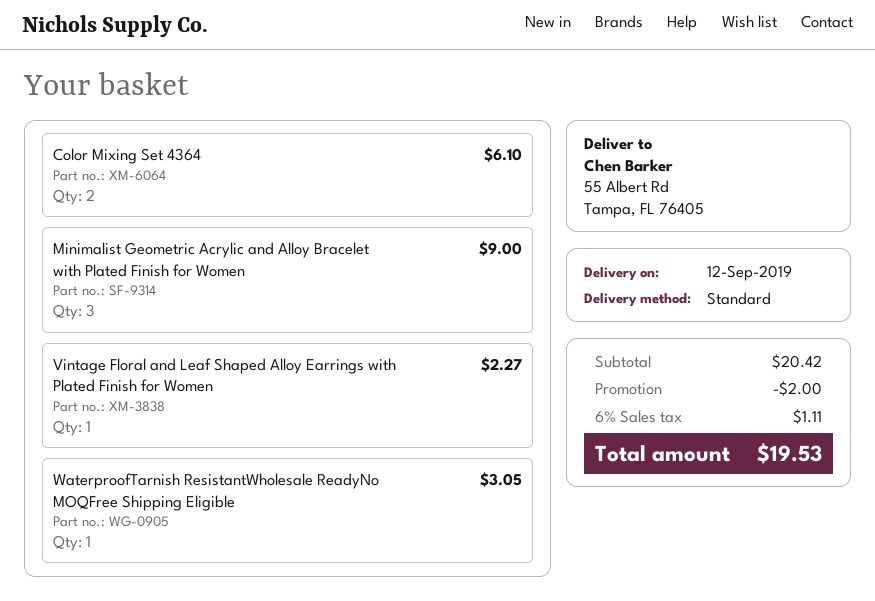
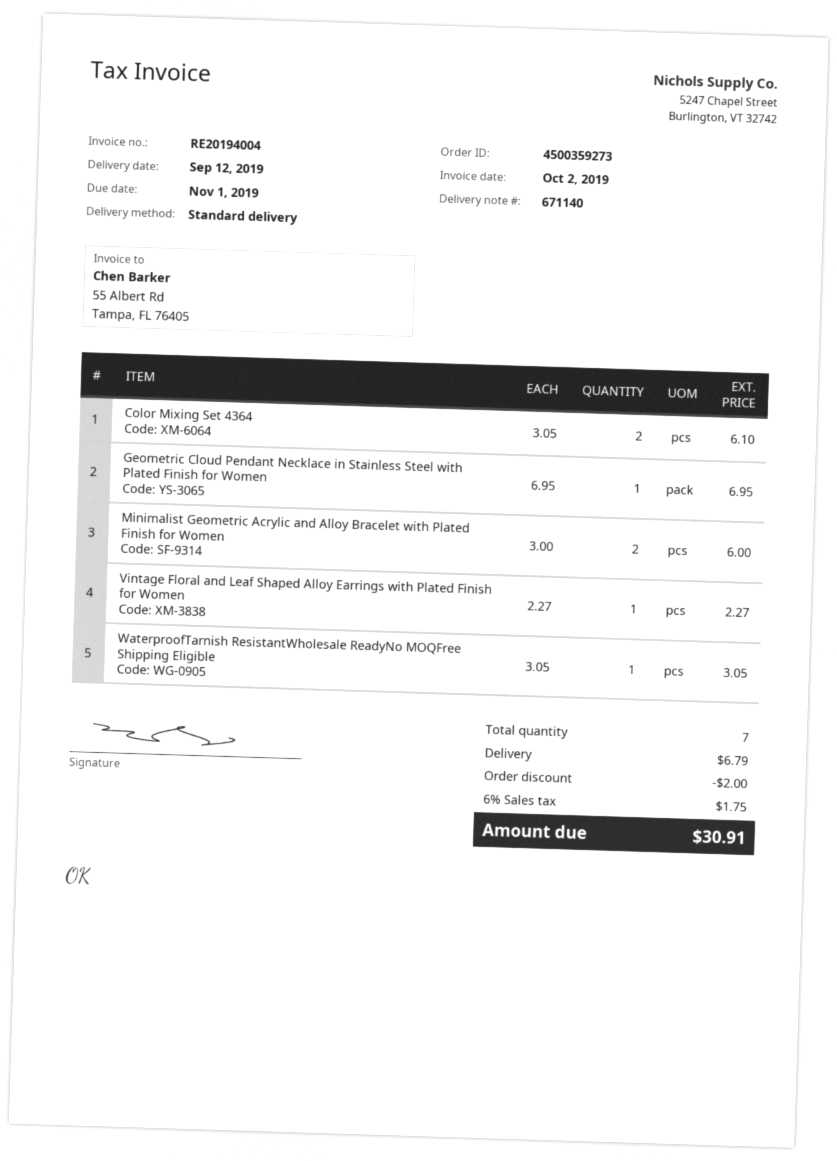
Minimalist Geometric Acrylic and Alloy Bracelet with Plated Finish for Women: 3 for 9.00 -> 2 for 6.00
Geometric Cloud Pendant Necklace in Stainless Steel with Plated Finish for Women: none -> 1 for 6.95
shipping: none -> 6.79
tax: 6% = 1.11 -> 6% = 1.75
total: 19.53 -> 30.91

